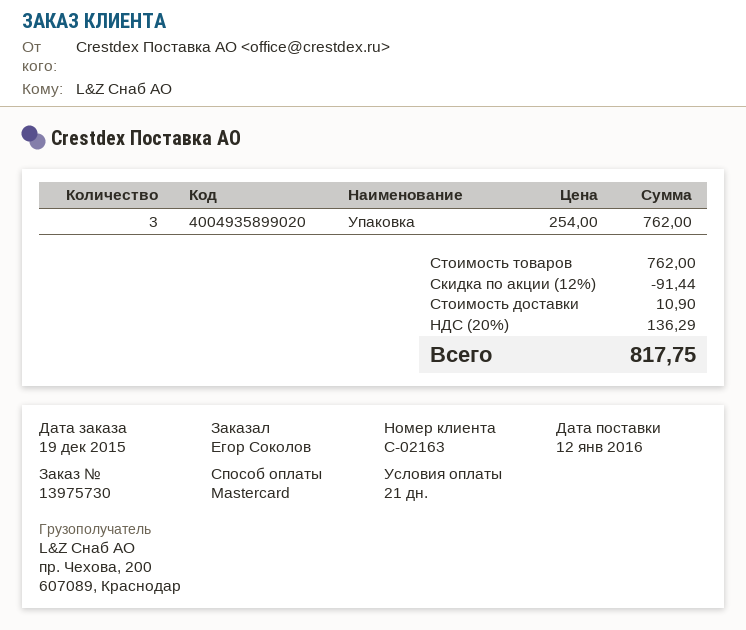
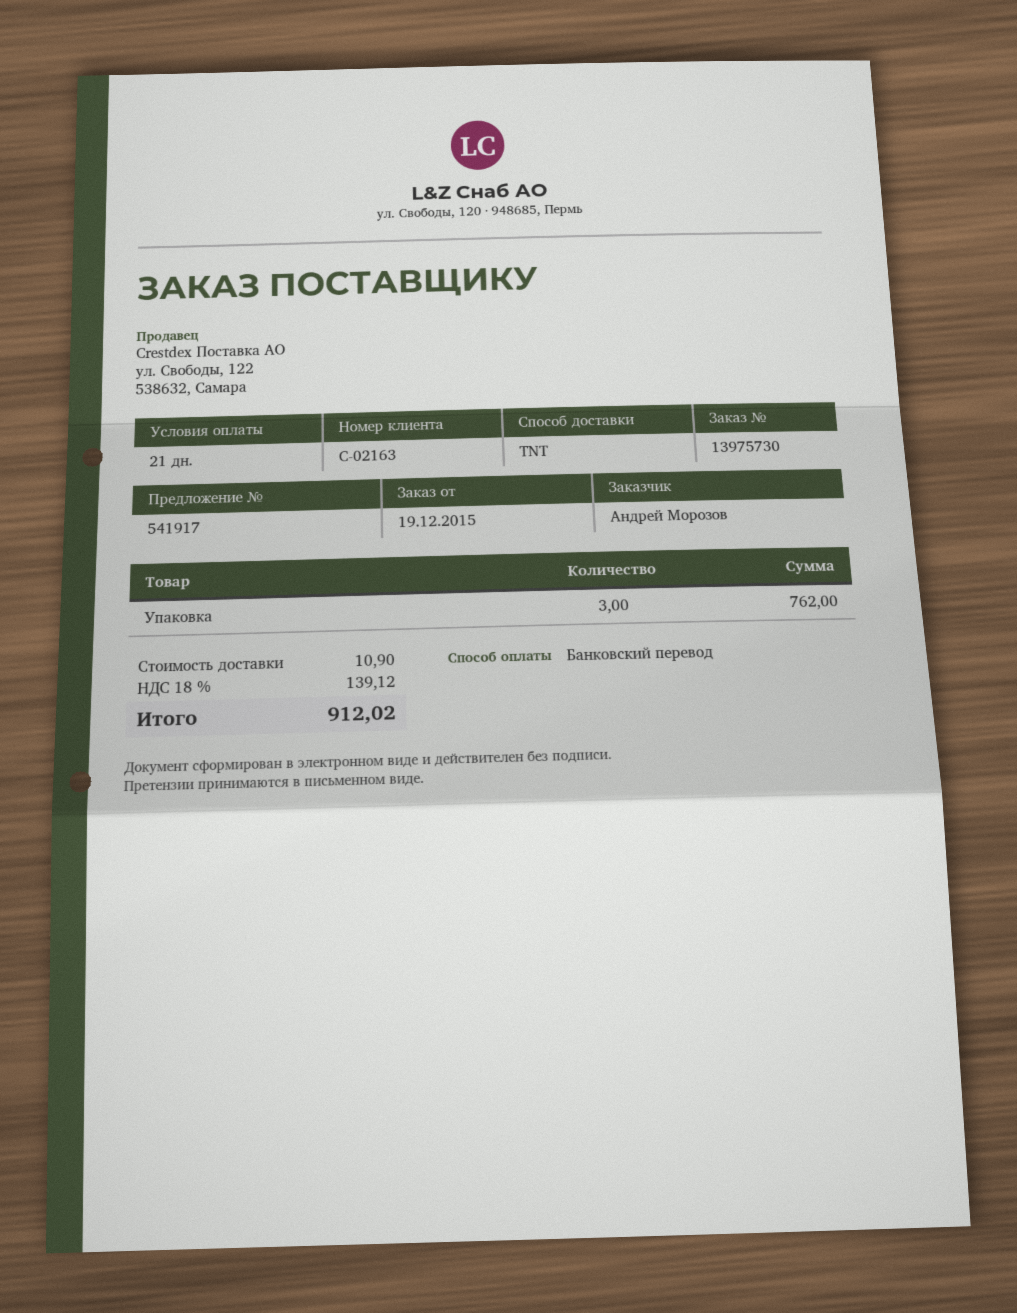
ordered by: Егор Соколов -> Андрей Морозов
payment method: Mastercard -> bank transfer
discount: 12% = 91.44 -> none
tax: 20% = 136.29 -> 18% = 139.12
total: 817.75 -> 912.02

